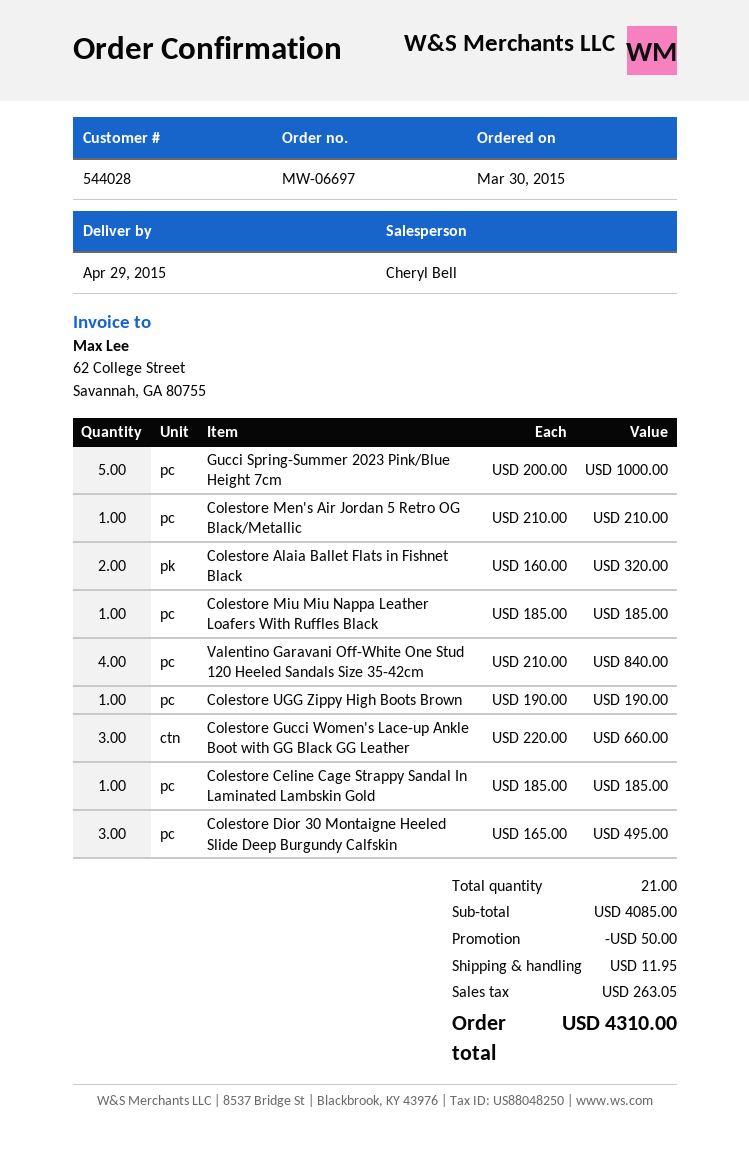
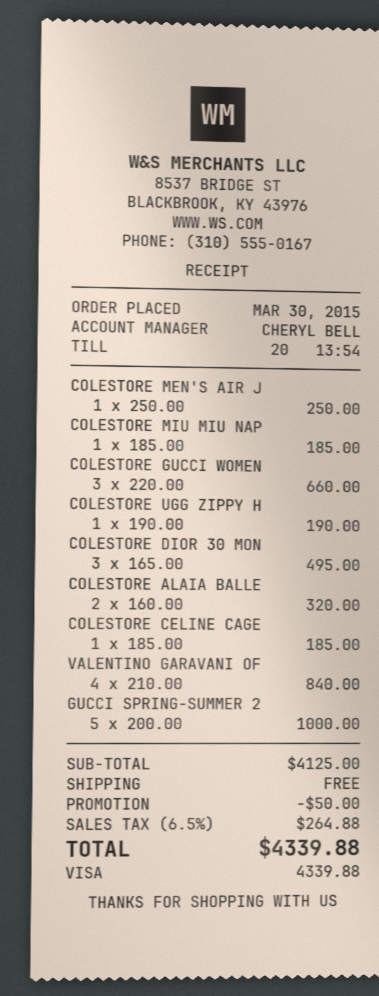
Colestore Men's Air Jordan 5 Retro OG Black/Metallic: 1 x 210.00 = 210.00 -> 1 x 250.00 = 250.00
subtotal: 4085.00 -> 4125.00
shipping: 11.95 -> 0.00
tax: 263.05 -> 264.88
total: 4310.00 -> 4339.88

